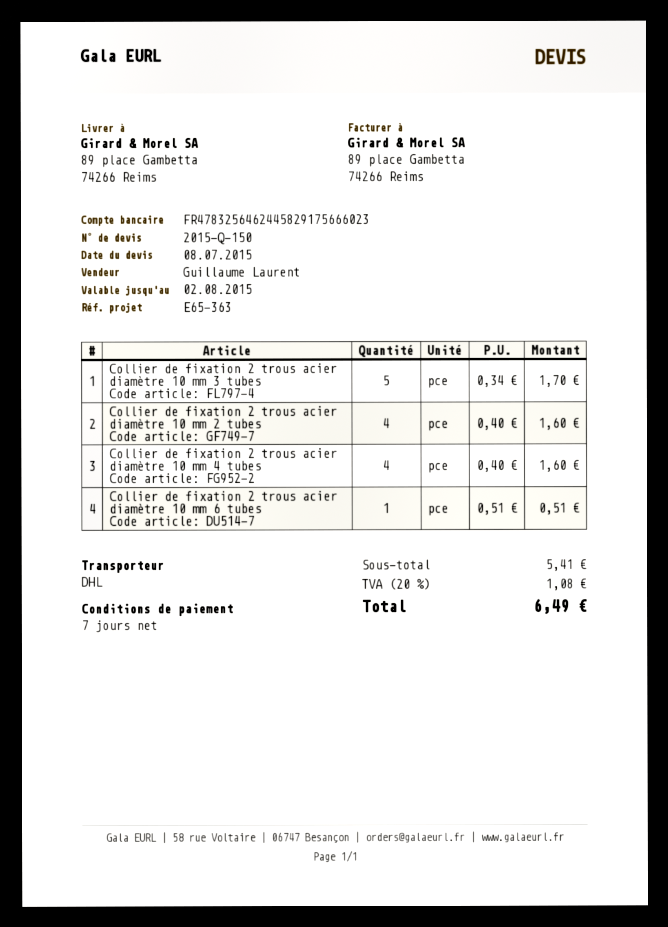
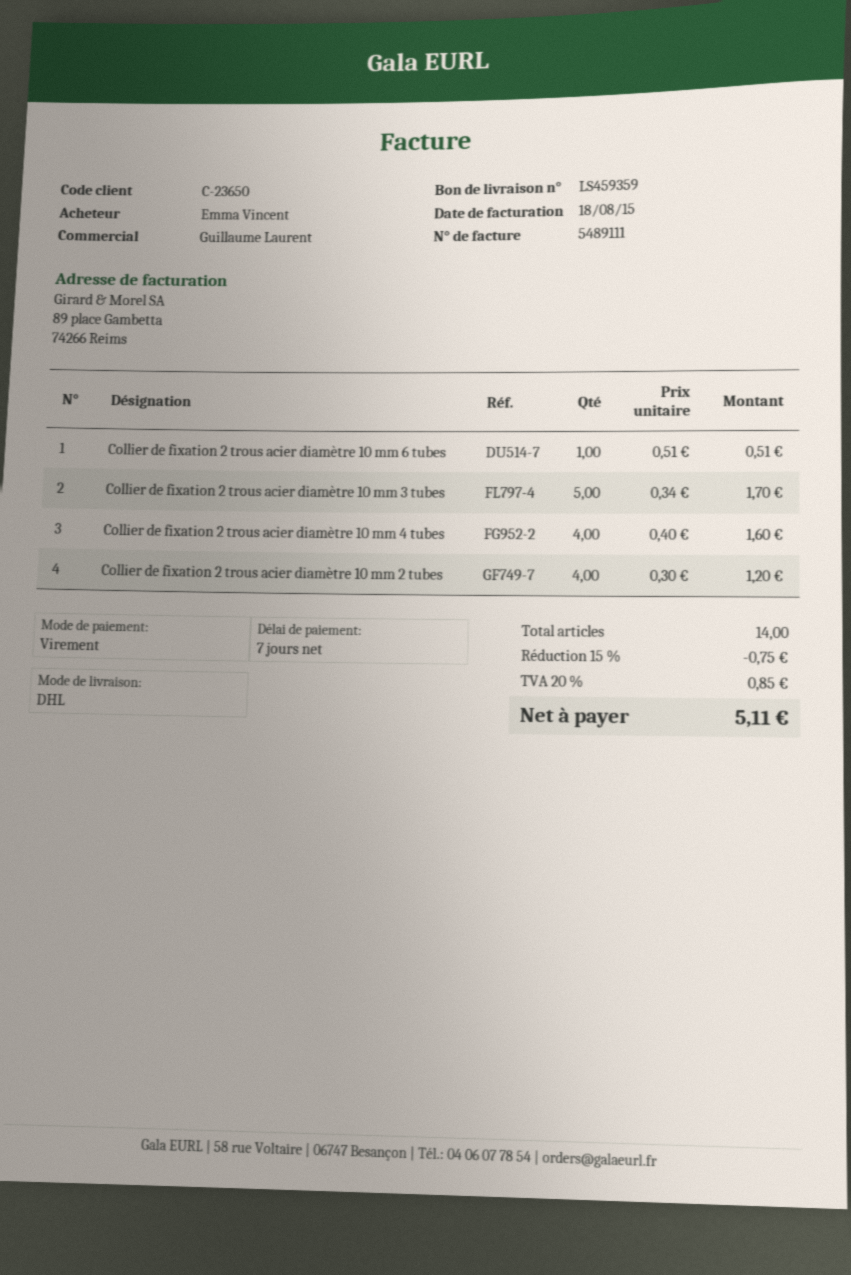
Collier de fixation 2 trous acier diamètre 10 mm 2 tubes: 4 x 0.40 = 1.60 -> 4 x 0.30 = 1.20
discount: none -> 15% = 0.75
tax: 20% = 1.08 -> 20% = 0.85
total: 6.49 -> 5.11

